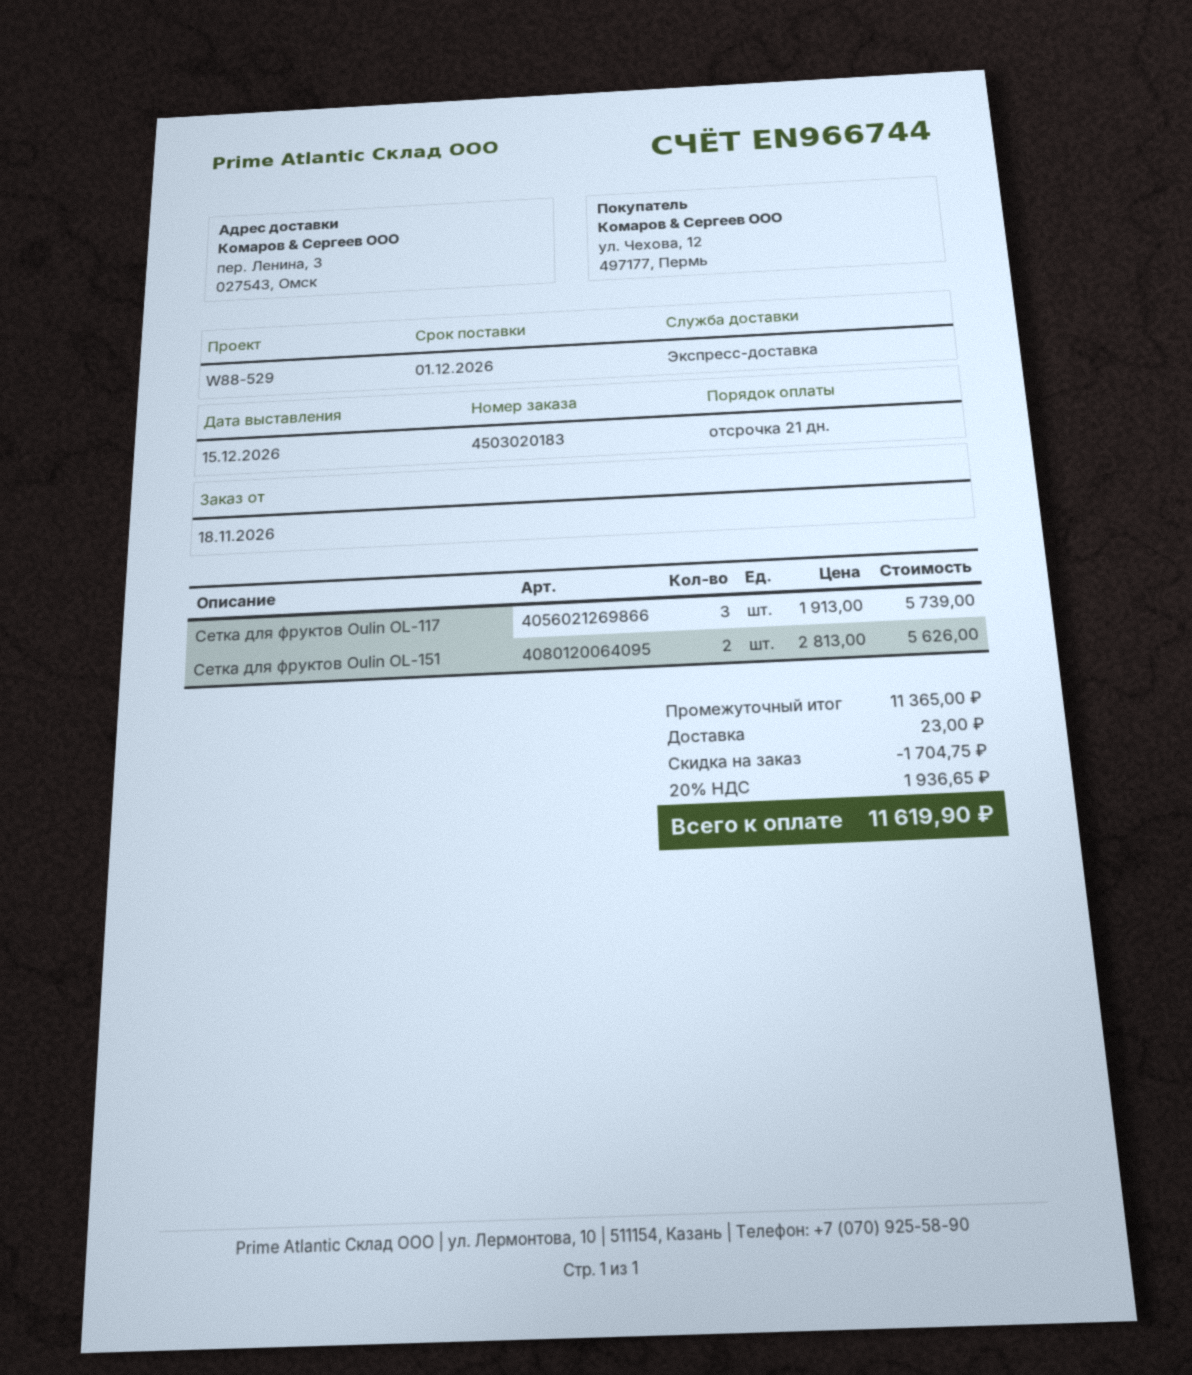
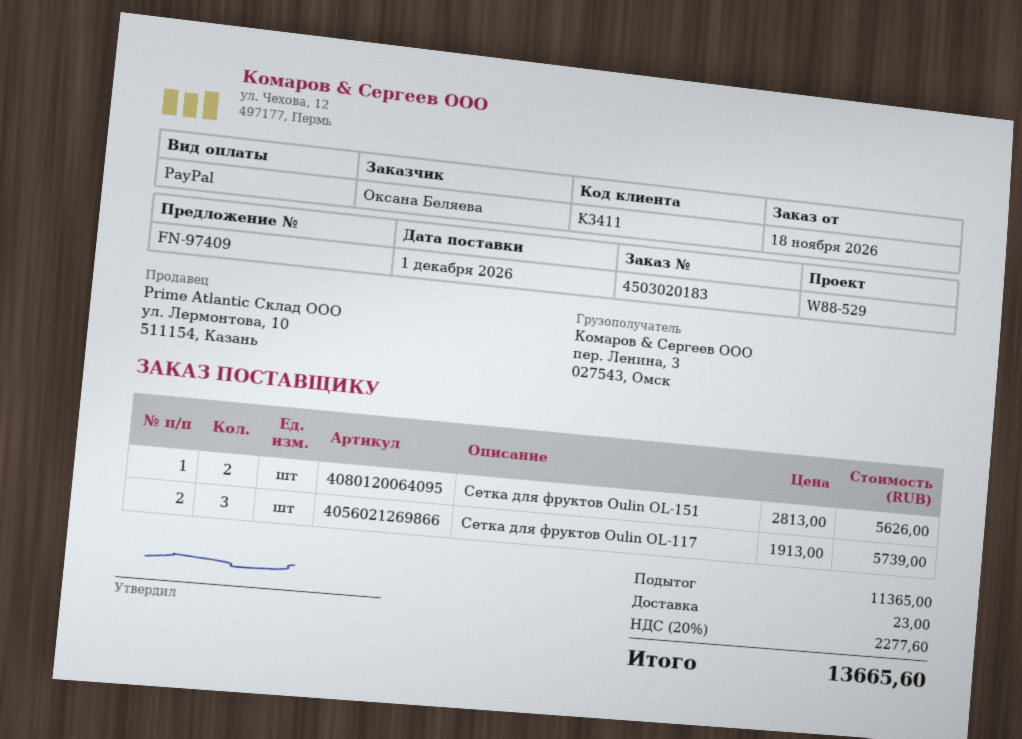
discount: 1704.75 -> none
tax: 20% = 1936.65 -> 20% = 2277.60
total: 11619.90 -> 13665.60

